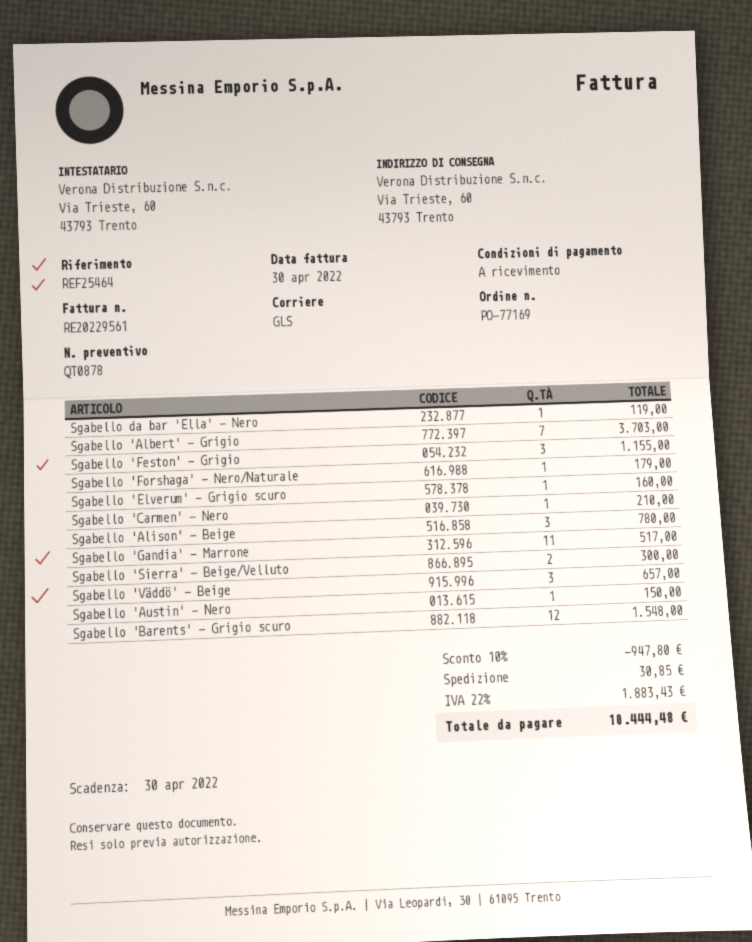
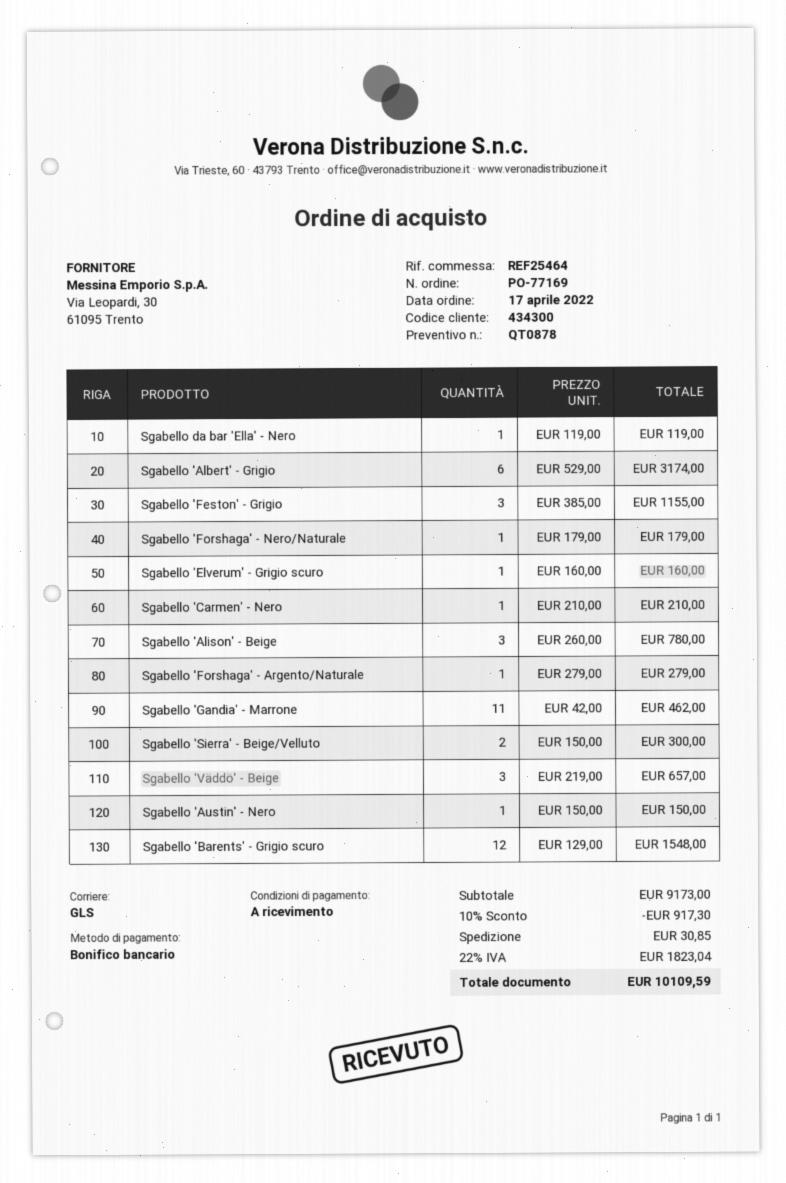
Sgabello 'Albert' - Grigio: 7 for 3703.00 -> 6 for 3174.00
Sgabello 'Gandia' - Marrone: 11 for 517.00 -> 11 for 462.00
Sgabello 'Forshaga' - Argento/Naturale: none -> 1 for 279.00
discount: 10% = 947.80 -> 10% = 917.30
tax: 22% = 1883.43 -> 22% = 1823.04
total: 10444.48 -> 10109.59

